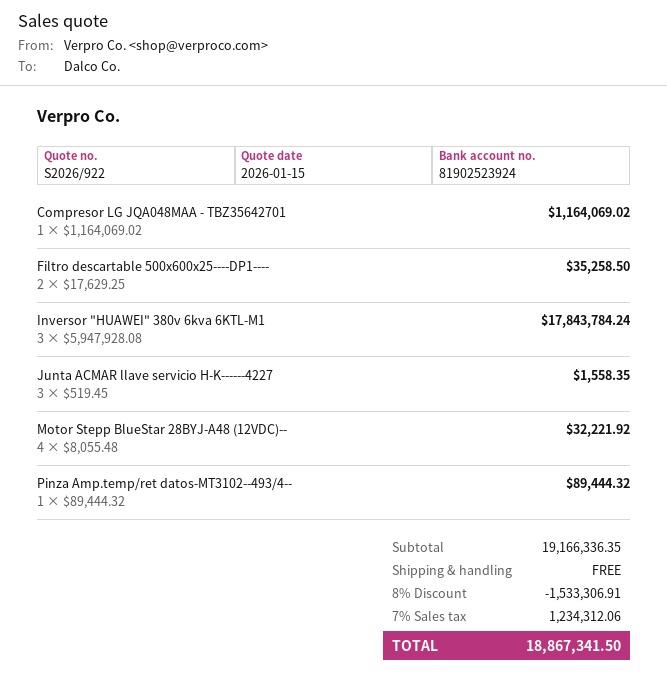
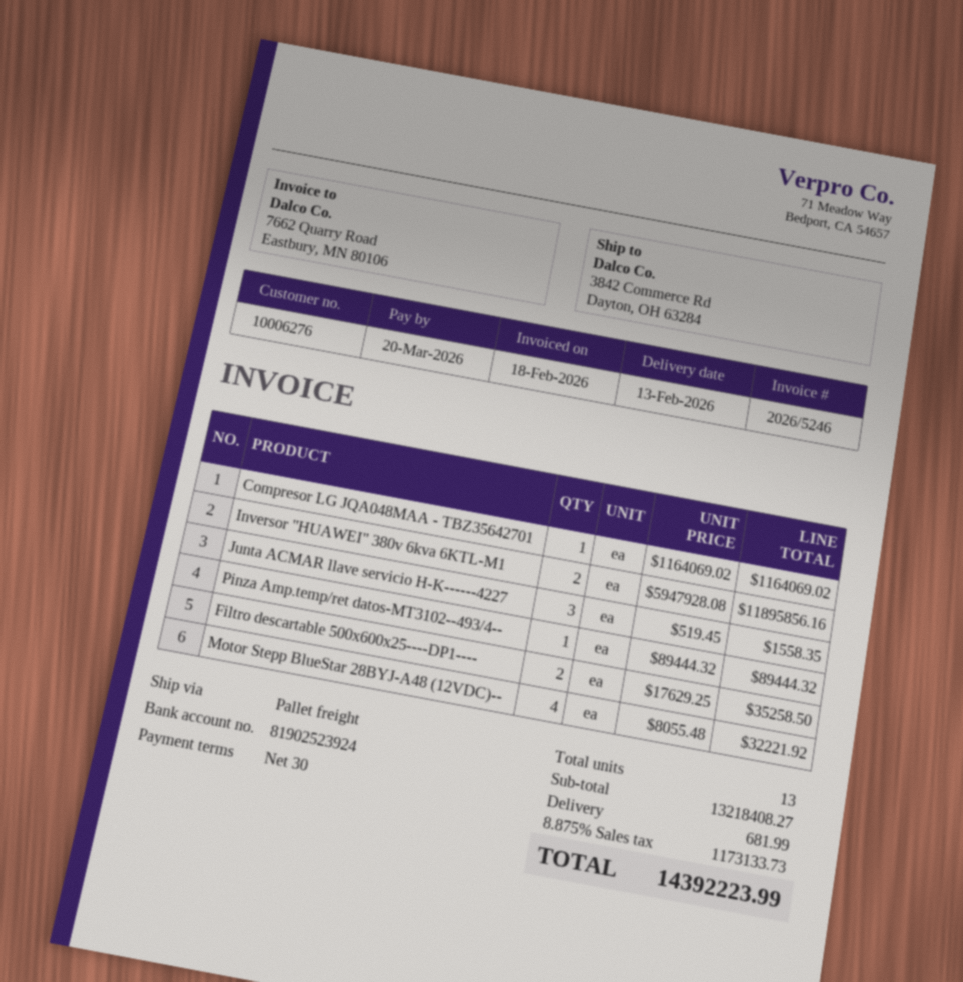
Inversor "HUAWEI" 380v 6kva 6KTL-M1: 3 x 5947928.08 = 17843784.24 -> 2 x 5947928.08 = 11895856.16
subtotal: 19166336.35 -> 13218408.27
discount: 8% = 1533306.91 -> none
shipping: 0.00 -> 681.99
tax: 7% = 1234312.06 -> 8.875% = 1173133.73
total: 18867341.50 -> 14392223.99

